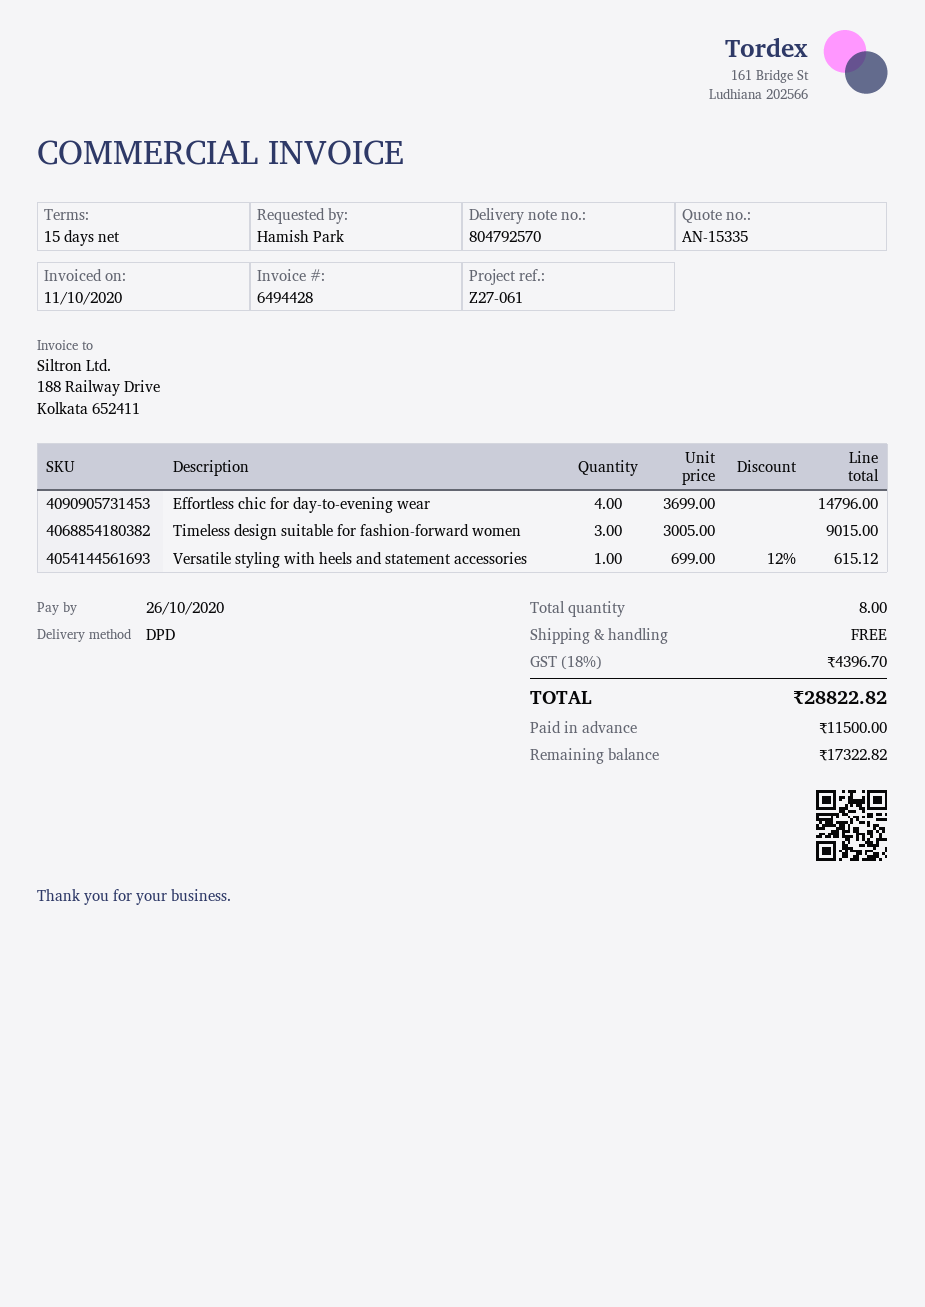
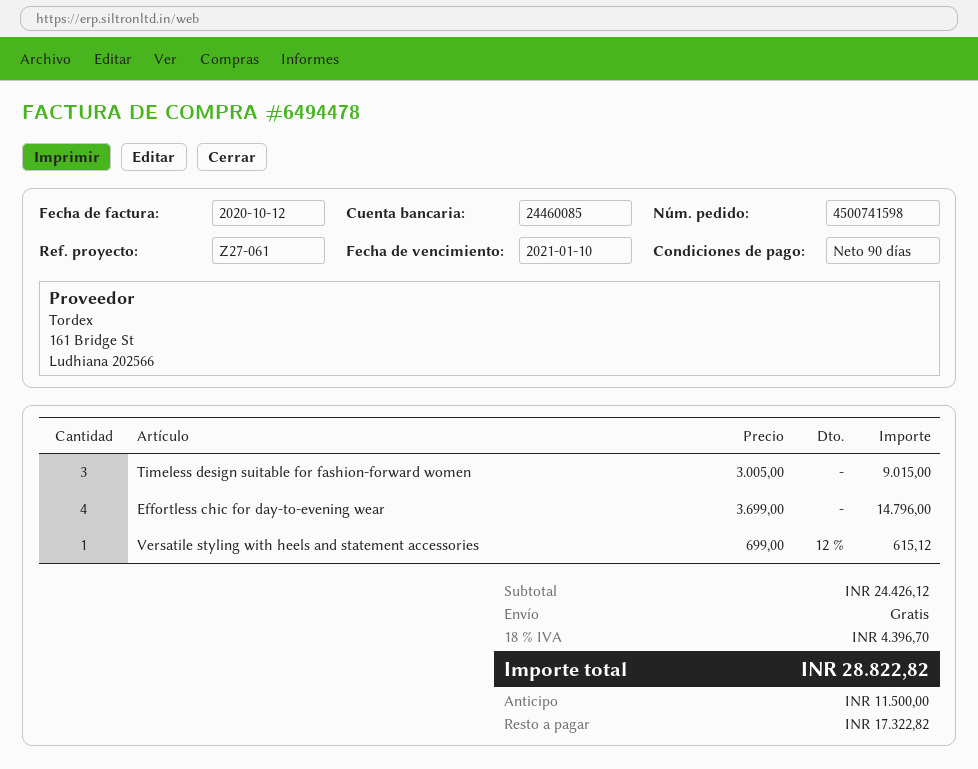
invoice number: 6494428 -> 6494478
invoice date: 2020-10-11 -> 2020-10-12
payment terms: 15 days -> 90 days
due date: 2020-10-26 -> 2021-01-10

